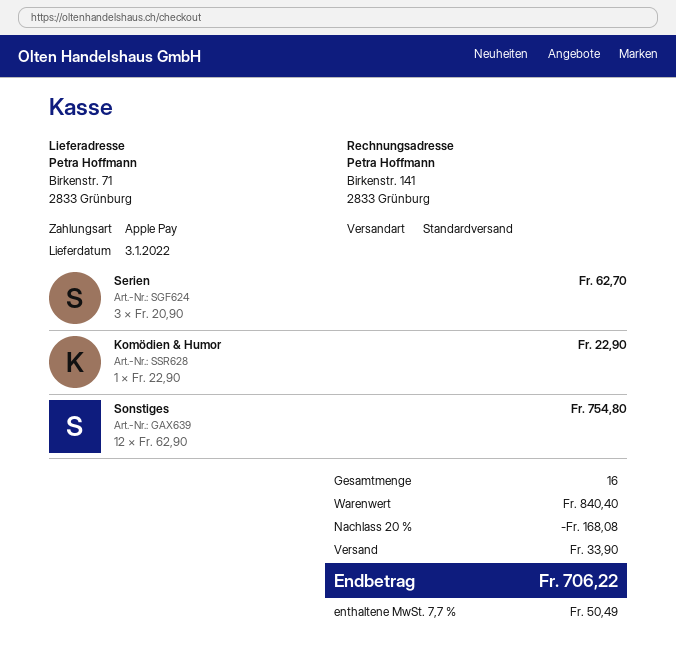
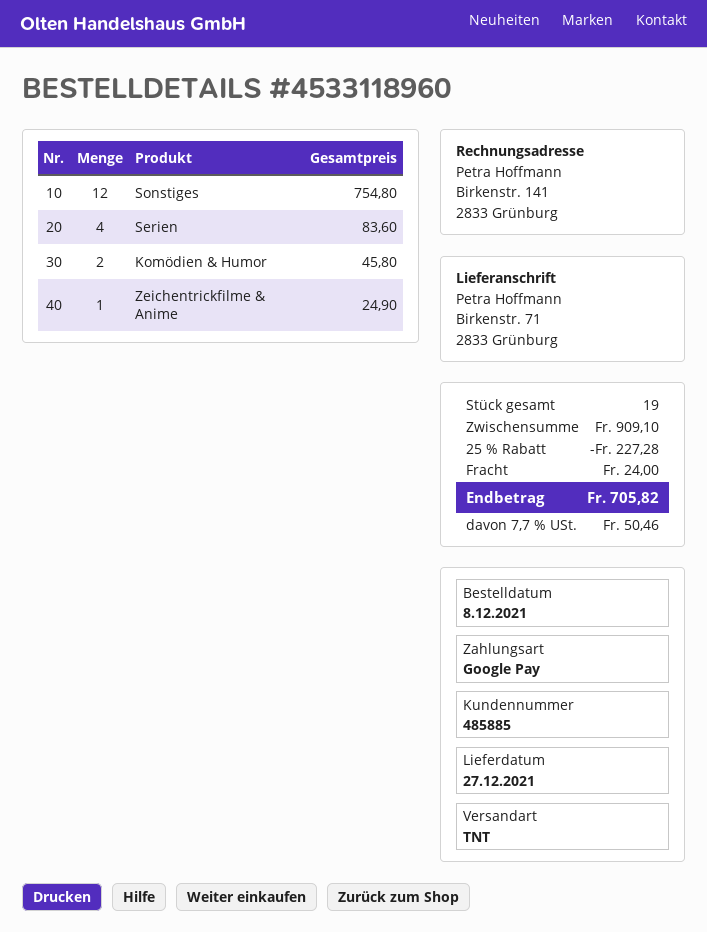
delivery date: 2022-01-03 -> 2021-12-27
payment method: Apple Pay -> Google Pay
shipping method: standard -> TNT
Serien: 3 for 62.70 -> 4 for 83.60
Komödien & Humor: 1 for 22.90 -> 2 for 45.80
Zeichentrickfilme & Anime: none -> 1 for 24.90
total quantity: 16 -> 19
subtotal: 840.40 -> 909.10
discount: 20% = 168.08 -> 25% = 227.28
shipping: 33.90 -> 24.00
tax: 7.7% = 50.49 -> 7.7% = 50.46
total: 706.22 -> 705.82

